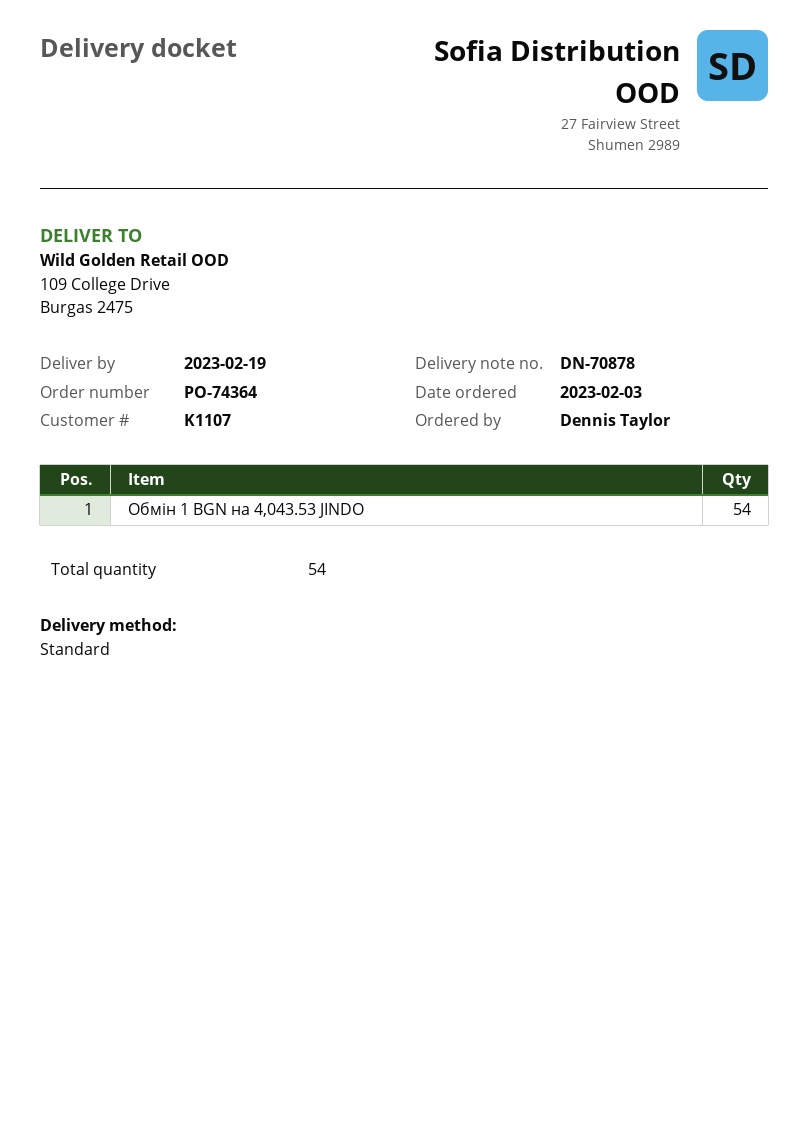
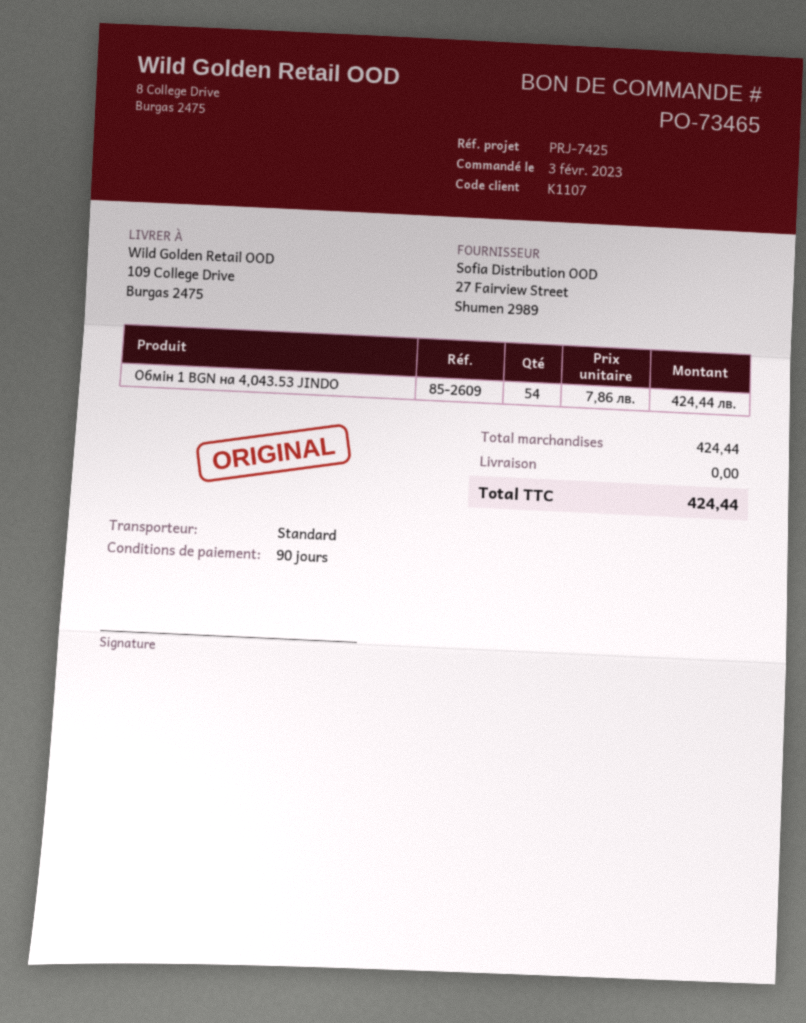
order number: PO-74364 -> PO-73465

